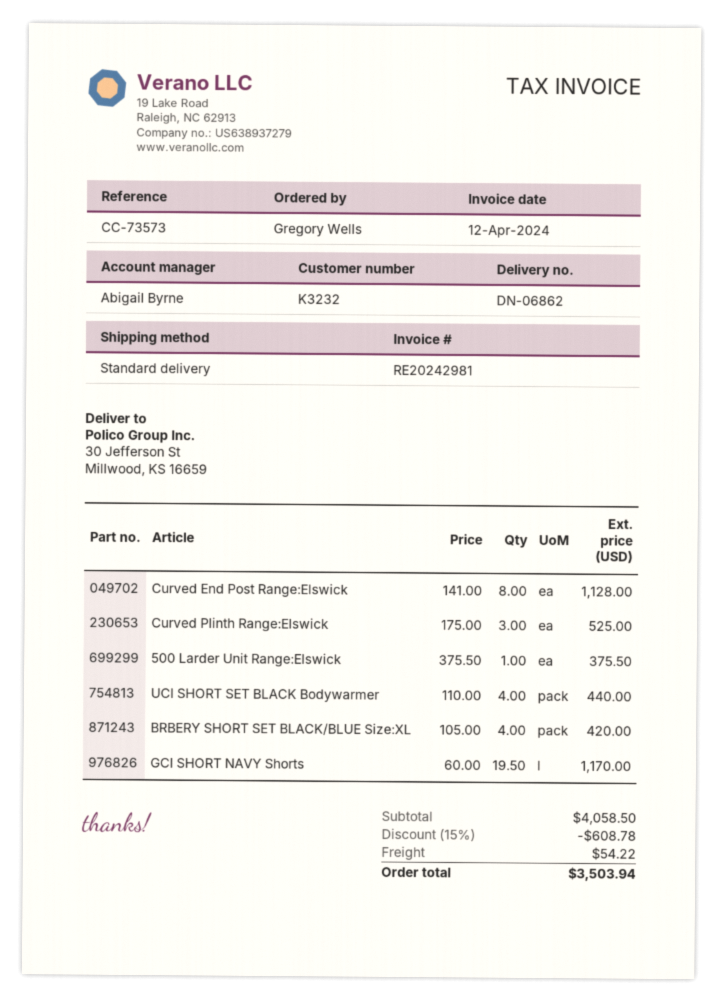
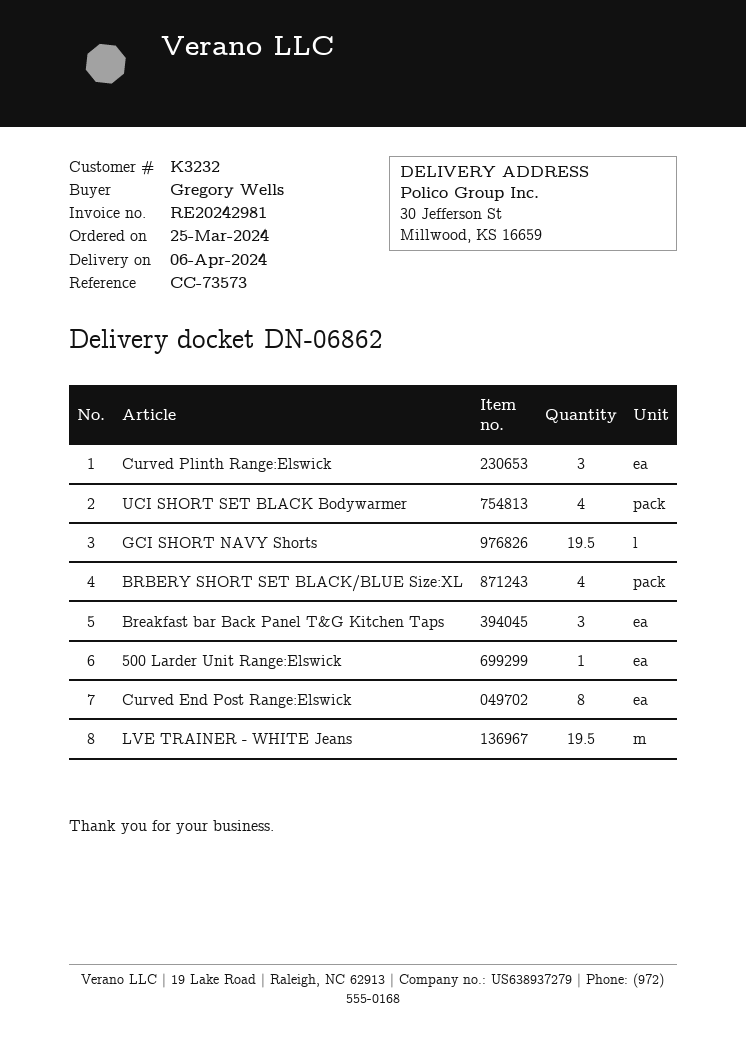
Breakfast bar Back Panel T&G Kitchen Taps: none -> 3
LVE TRAINER - WHITE Jeans: none -> 19.5

